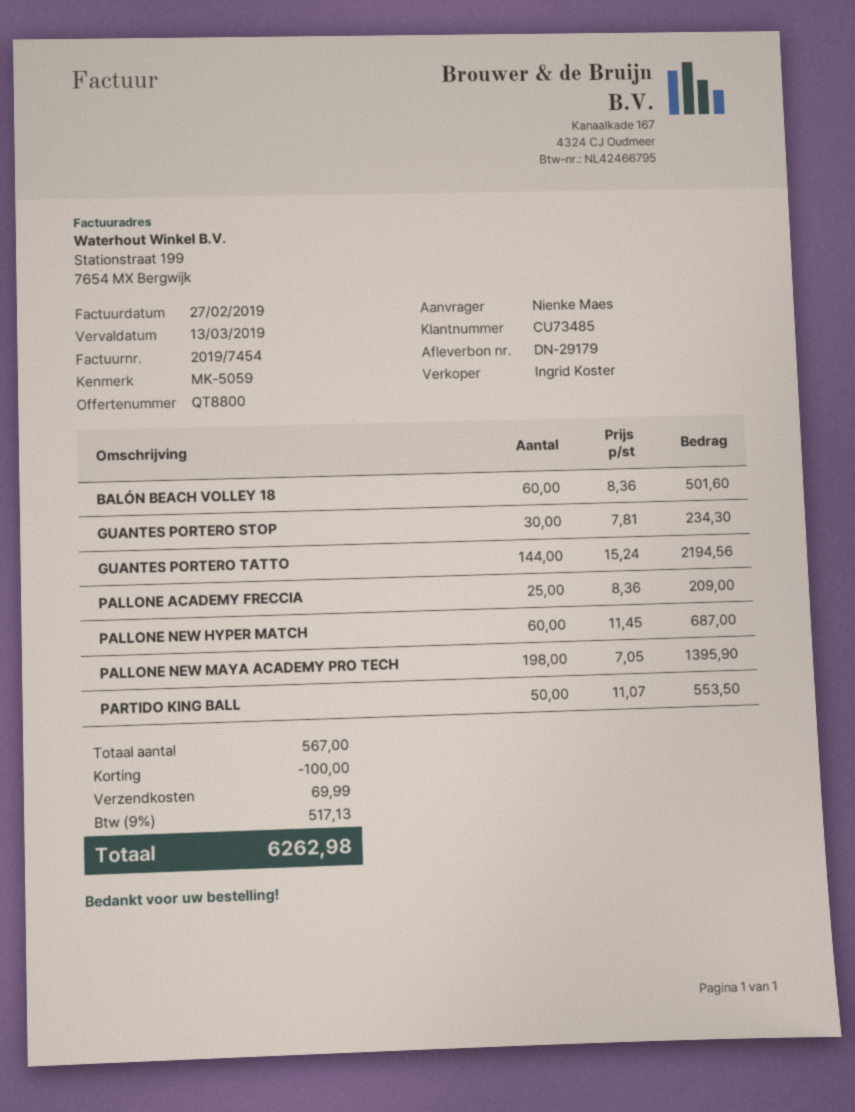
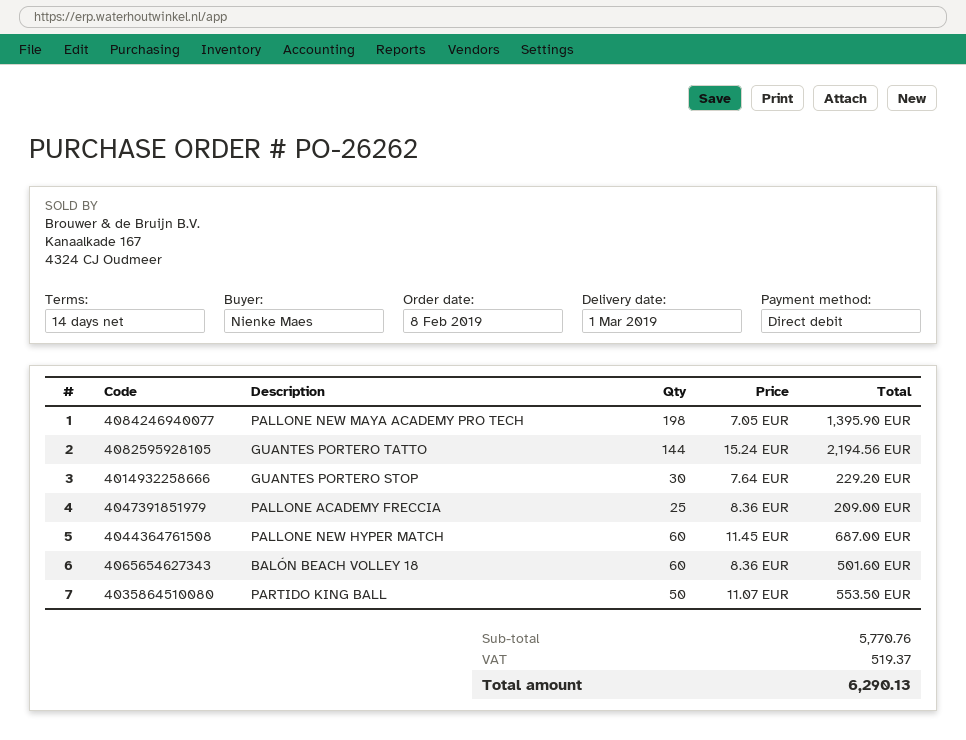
GUANTES PORTERO STOP: 30 x 7.81 = 234.30 -> 30 x 7.64 = 229.20
discount: 100.00 -> none
shipping: 69.99 -> none
tax: 517.13 -> 519.37
total: 6262.98 -> 6290.13

